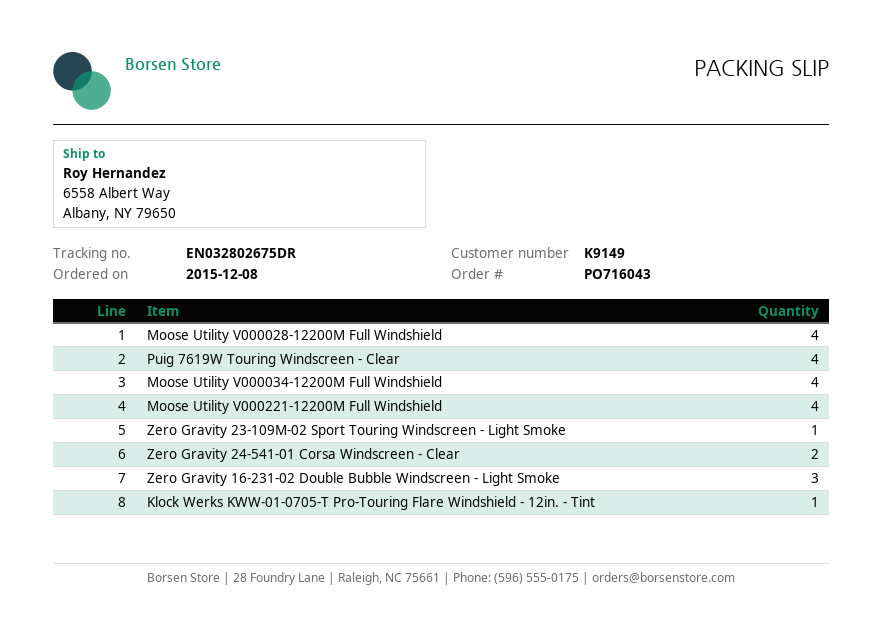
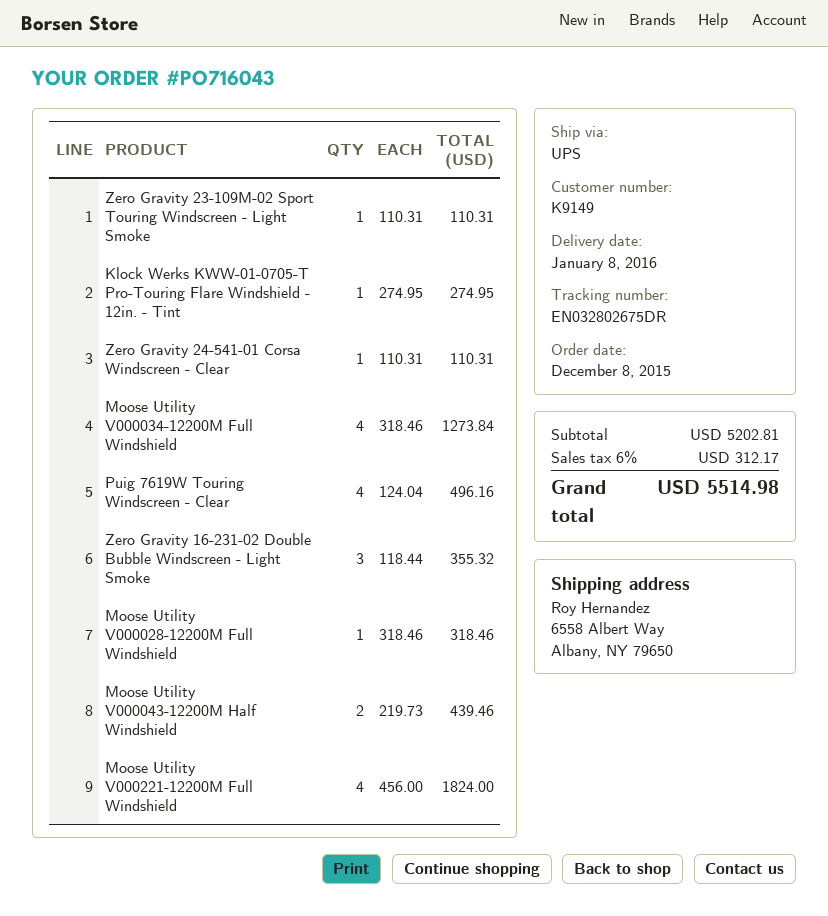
Moose Utility V000028-12200M Full Windshield: 4 -> 1
Zero Gravity 24-541-01 Corsa Windscreen - Clear: 2 -> 1
Moose Utility V000043-12200M Half Windshield: none -> 2

